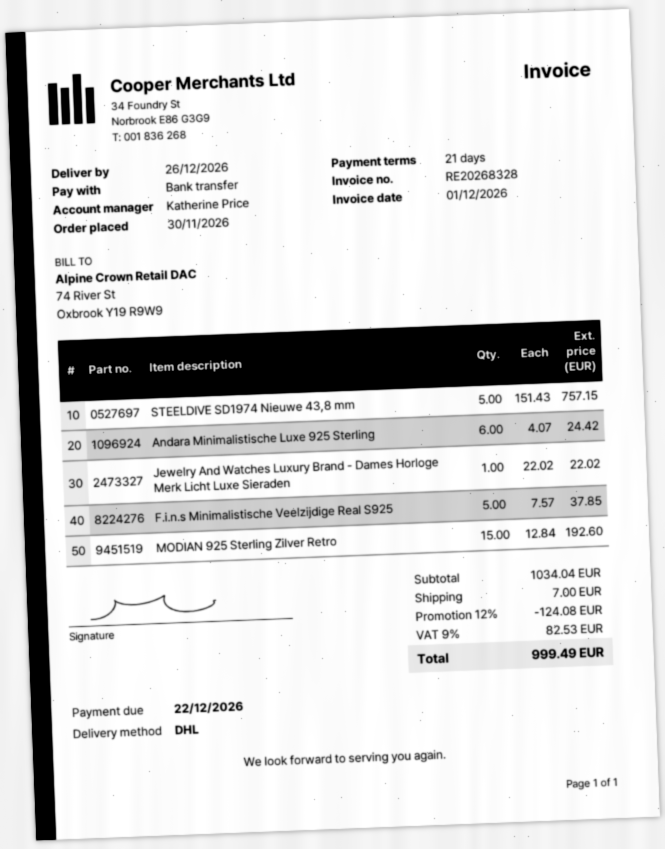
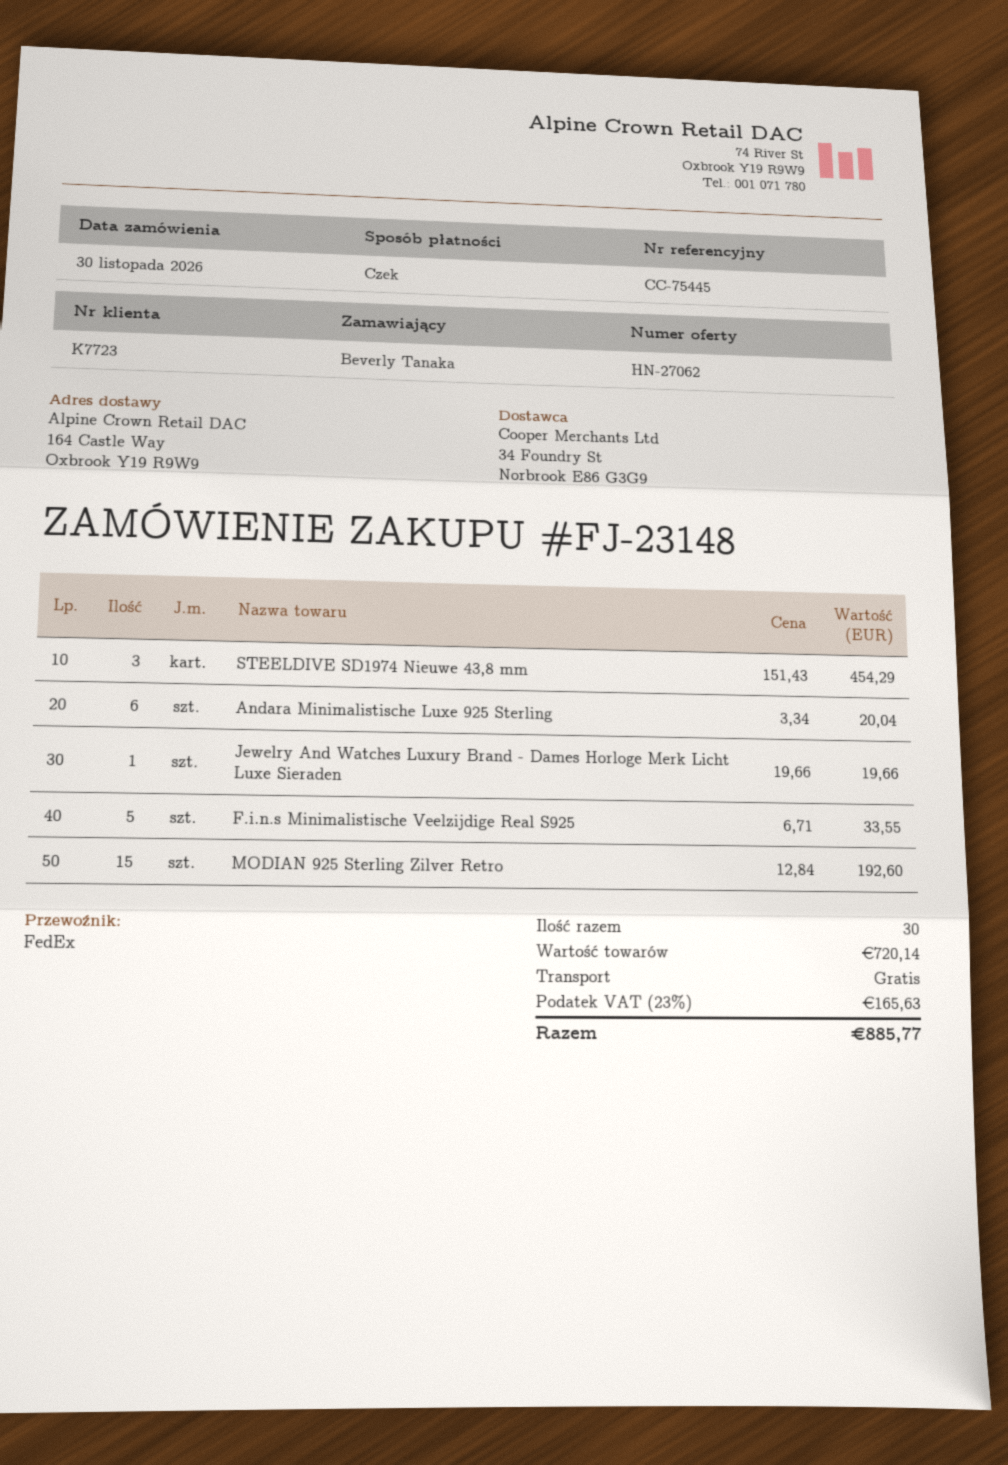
payment method: bank transfer -> cheque
shipping method: DHL -> FedEx
STEELDIVE SD1974 Nieuwe 43,8 mm: 5 x 151.43 = 757.15 -> 3 x 151.43 = 454.29
Andara Minimalistische Luxe 925 Sterling: 6 x 4.07 = 24.42 -> 6 x 3.34 = 20.04
Jewelry And Watches Luxury Brand - Dames Horloge Merk Licht Luxe Sieraden: 1 x 22.02 = 22.02 -> 1 x 19.66 = 19.66
F.i.n.s Minimalistische Veelzijdige Real S925: 5 x 7.57 = 37.85 -> 5 x 6.71 = 33.55
subtotal: 1034.04 -> 720.14
discount: 12% = 124.08 -> none
shipping: 7.00 -> 0.00
tax: 9% = 82.53 -> 23% = 165.63
total: 999.49 -> 885.77

